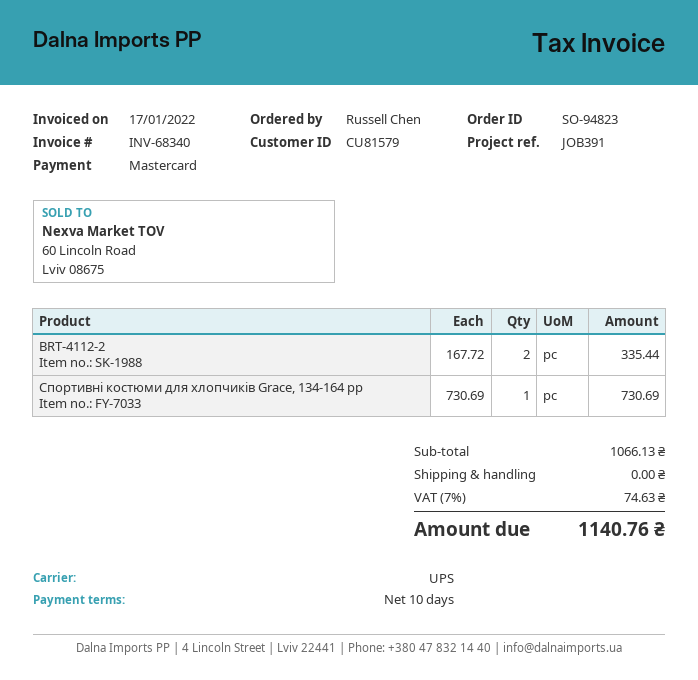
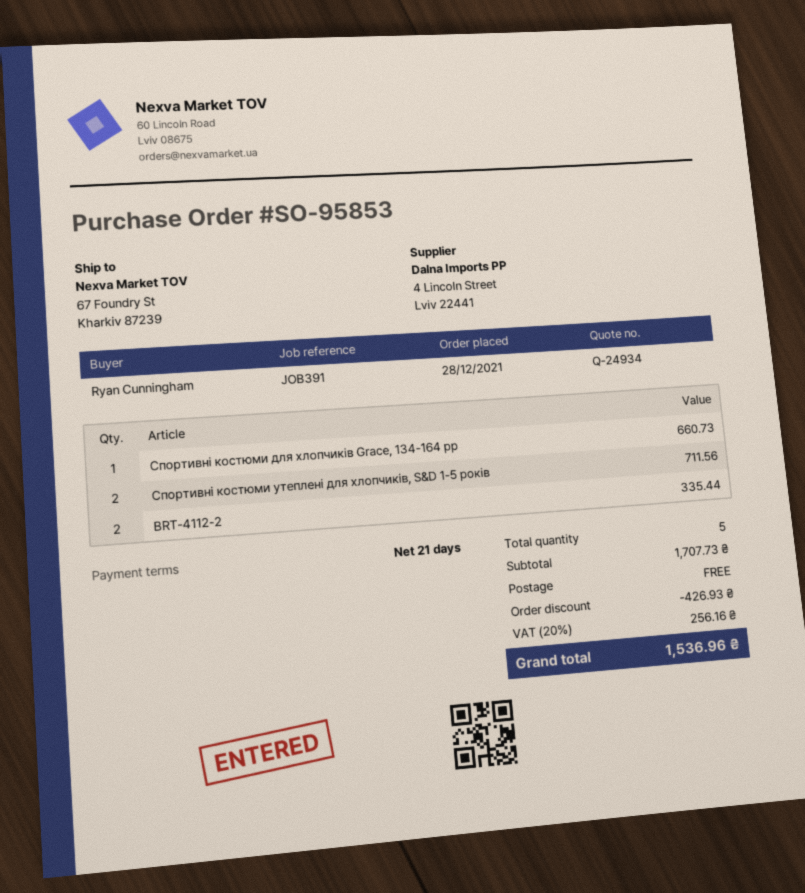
order number: SO-94823 -> SO-95853
payment terms: 10 days -> 21 days
ordered by: Russell Chen -> Ryan Cunningham
Спортивні костюми для хлопчиків Grace, 134-164 рр: 1 for 730.69 -> 1 for 660.73
Спортивні костюми утеплені для хлопчиків, S&D 1-5 років: none -> 2 for 711.56
subtotal: 1066.13 -> 1707.73
discount: none -> 426.93
tax: 7% = 74.63 -> 20% = 256.16
total: 1140.76 -> 1536.96

